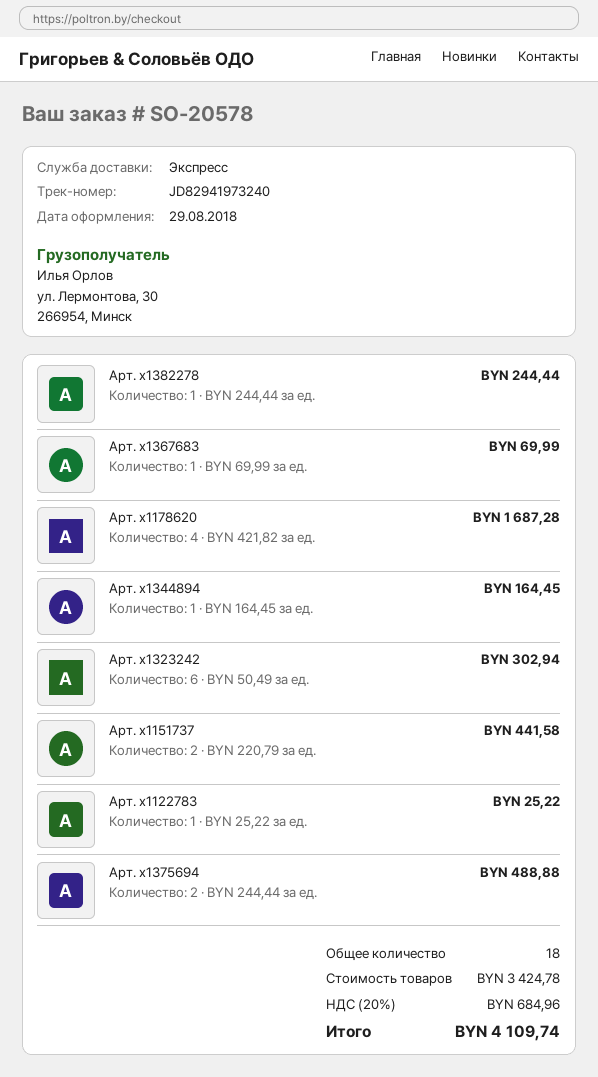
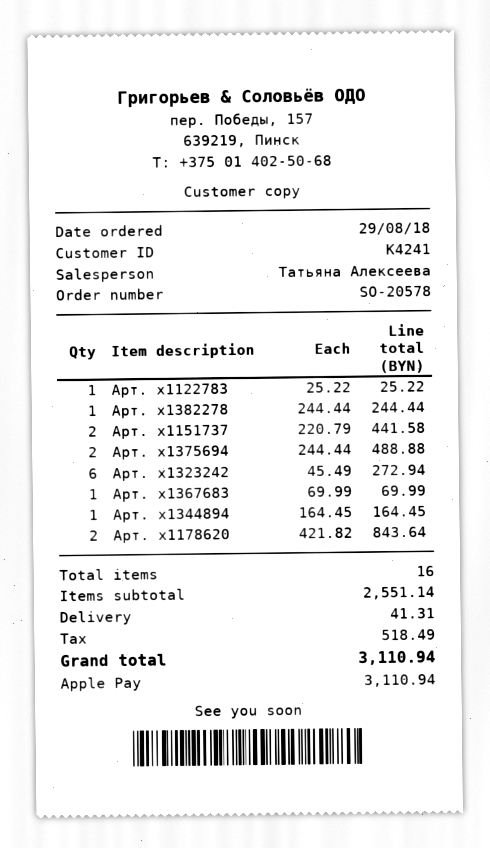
Арт. x1178620: 4 x 421.82 = 1687.28 -> 2 x 421.82 = 843.64
Арт. x1323242: 6 x 50.49 = 302.94 -> 6 x 45.49 = 272.94
total quantity: 18 -> 16
subtotal: 3424.78 -> 2551.14
shipping: none -> 41.31
tax: 684.96 -> 518.49
total: 4109.74 -> 3110.94

